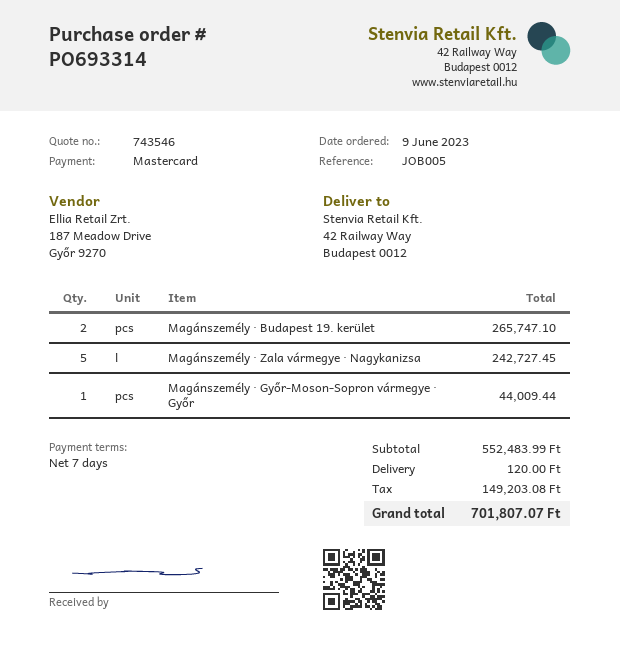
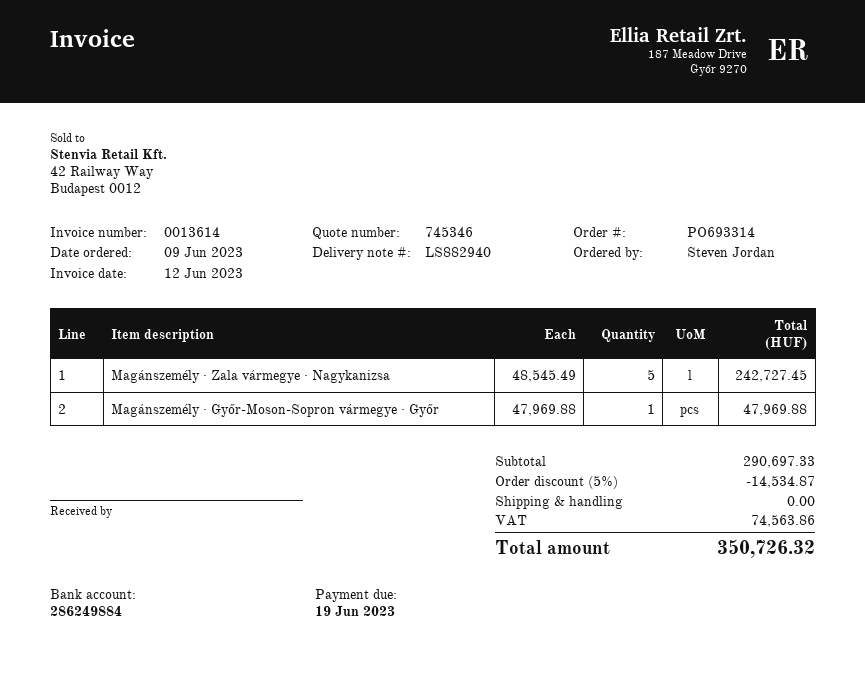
quote number: 743546 -> 745346
Magánszemély · Budapest 19. kerület: 2 for 265747.10 -> none
Magánszemély · Győr-Moson-Sopron vármegye · Győr: 1 for 44009.44 -> 1 for 47969.88
subtotal: 552483.99 -> 290697.33
discount: none -> 5% = 14534.87
shipping: 120.00 -> 0.00
tax: 149203.08 -> 74563.86
total: 701807.07 -> 350726.32

